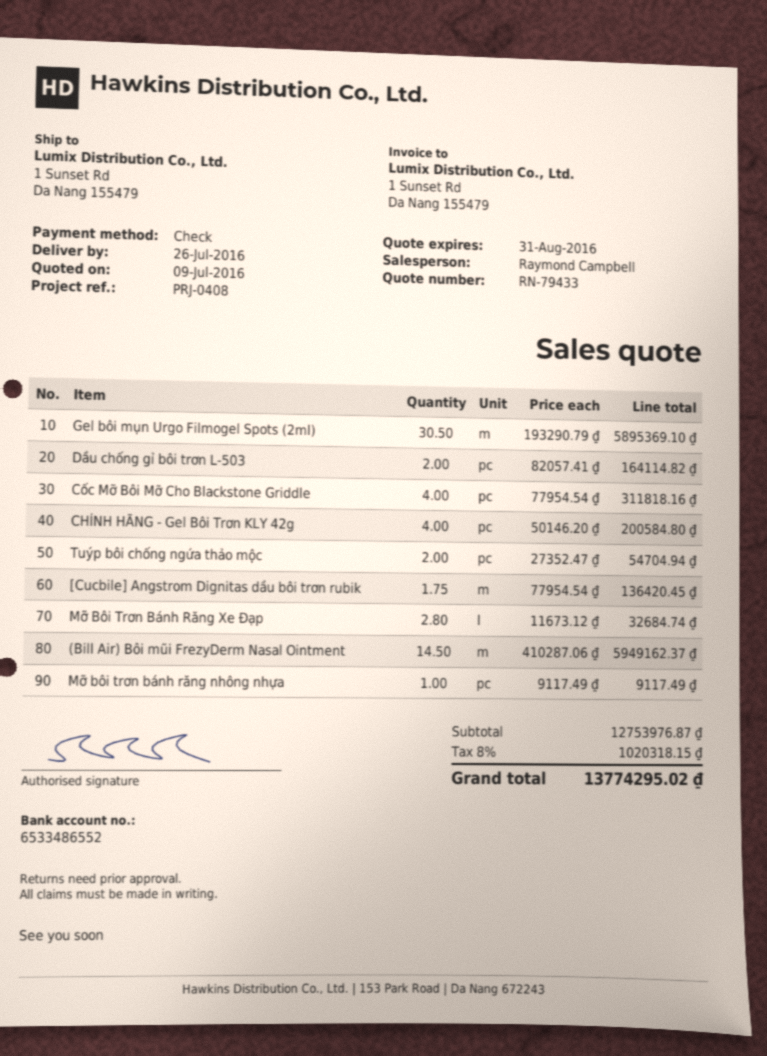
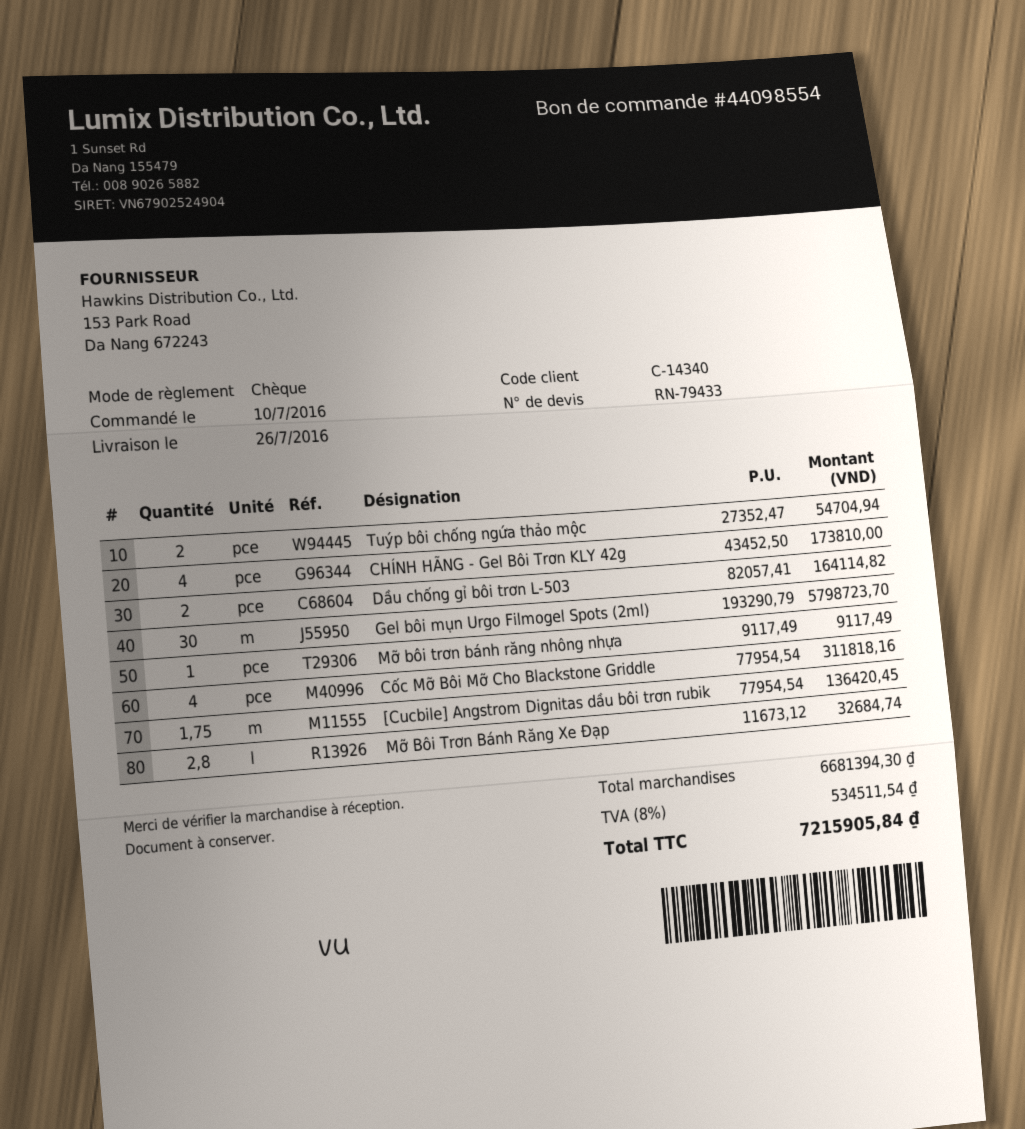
Gel bôi mụn Urgo Filmogel Spots (2ml): 30.5 x 193290.79 = 5895369.10 -> 30 x 193290.79 = 5798723.70
CHÍNH HÃNG - Gel Bôi Trơn KLY 42g: 4 x 50146.20 = 200584.80 -> 4 x 43452.50 = 173810.00
(Bill Air) Bôi mũi FrezyDerm Nasal Ointment: 14.5 x 410287.06 = 5949162.37 -> none
subtotal: 12753976.87 -> 6681394.30
tax: 8% = 1020318.15 -> 8% = 534511.54
total: 13774295.02 -> 7215905.84

